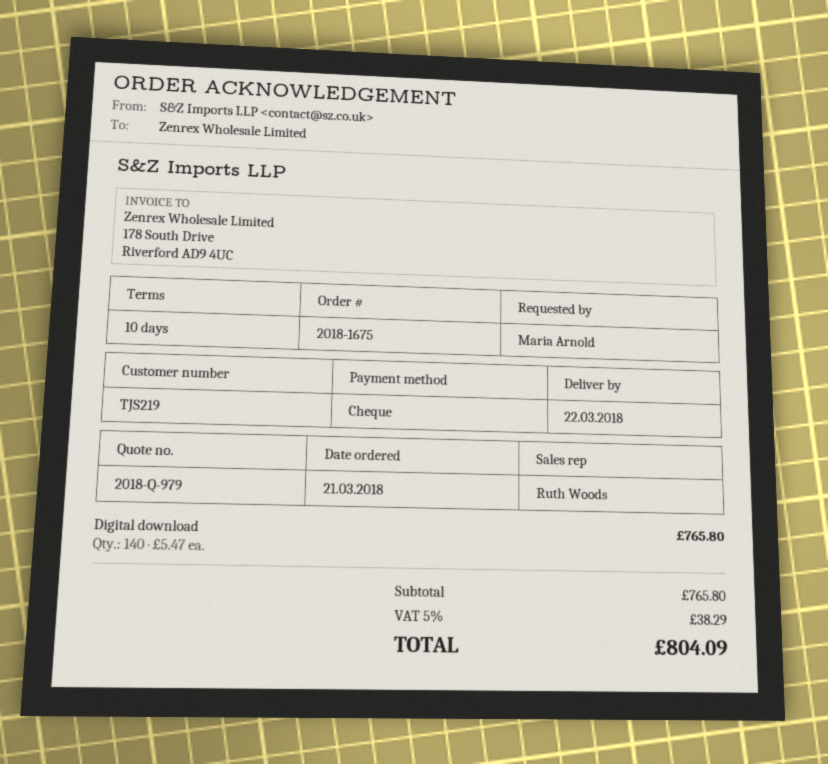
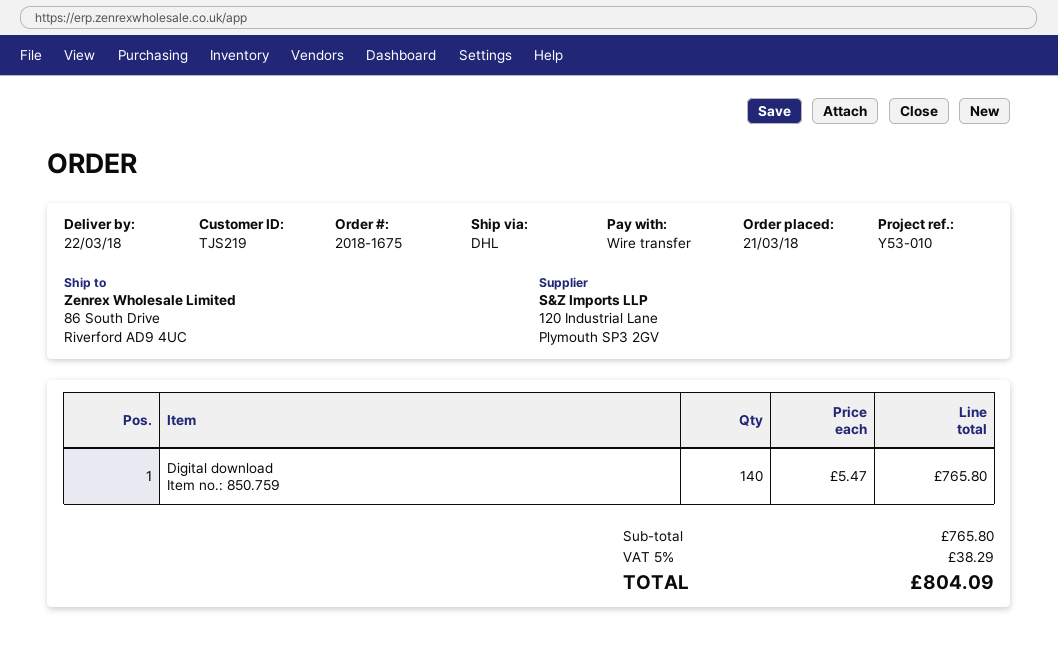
payment method: cheque -> bank transfer

